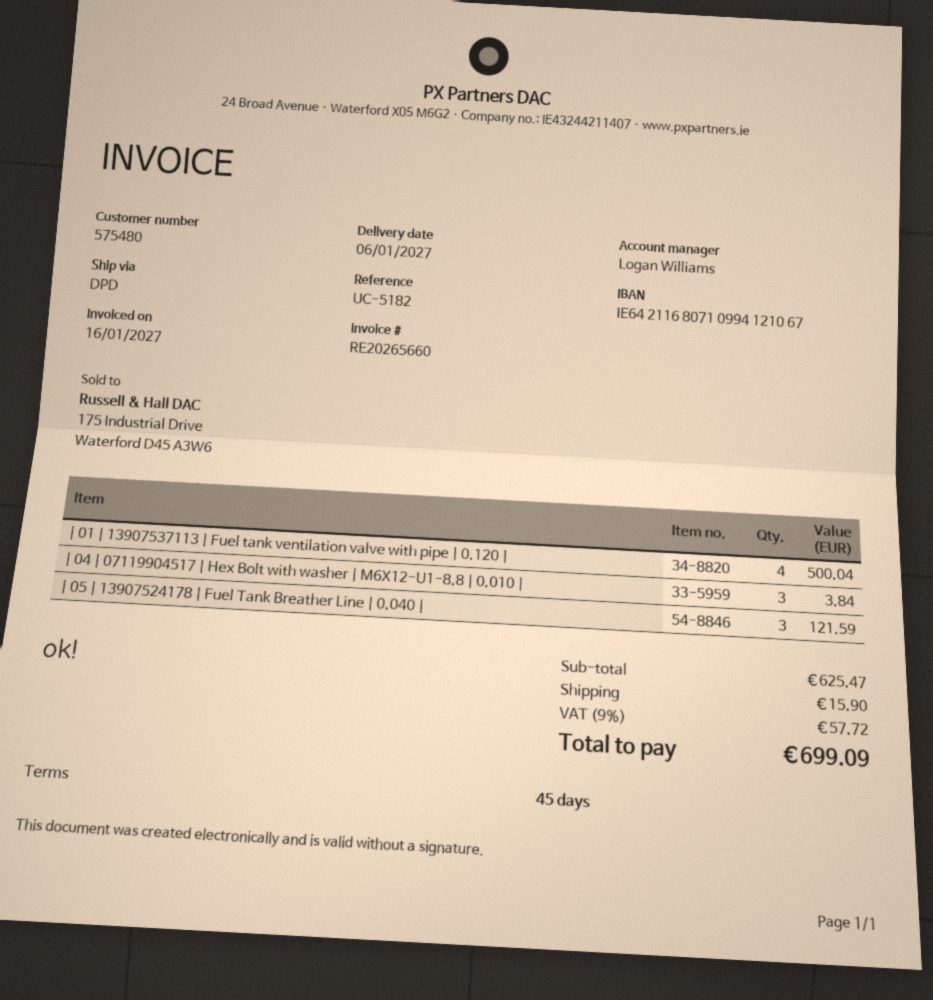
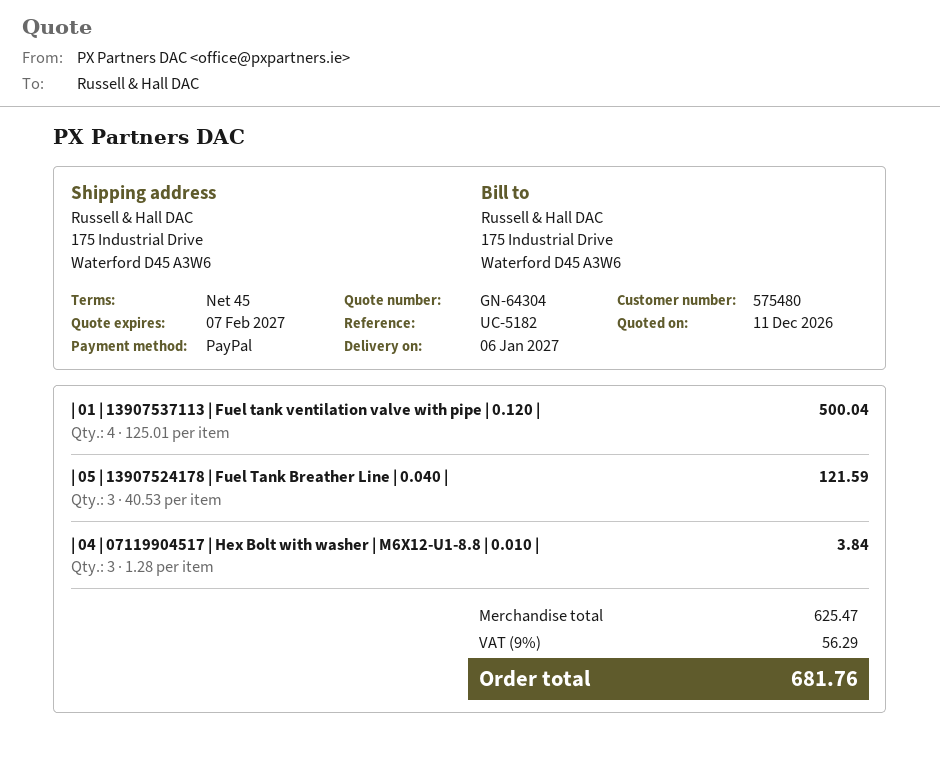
shipping: 15.90 -> none
tax: 9% = 57.72 -> 9% = 56.29
total: 699.09 -> 681.76

